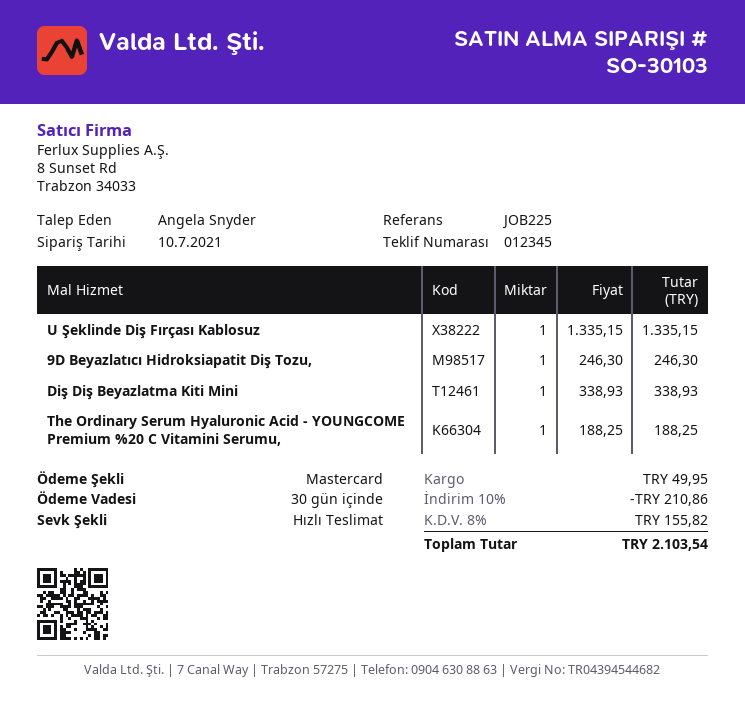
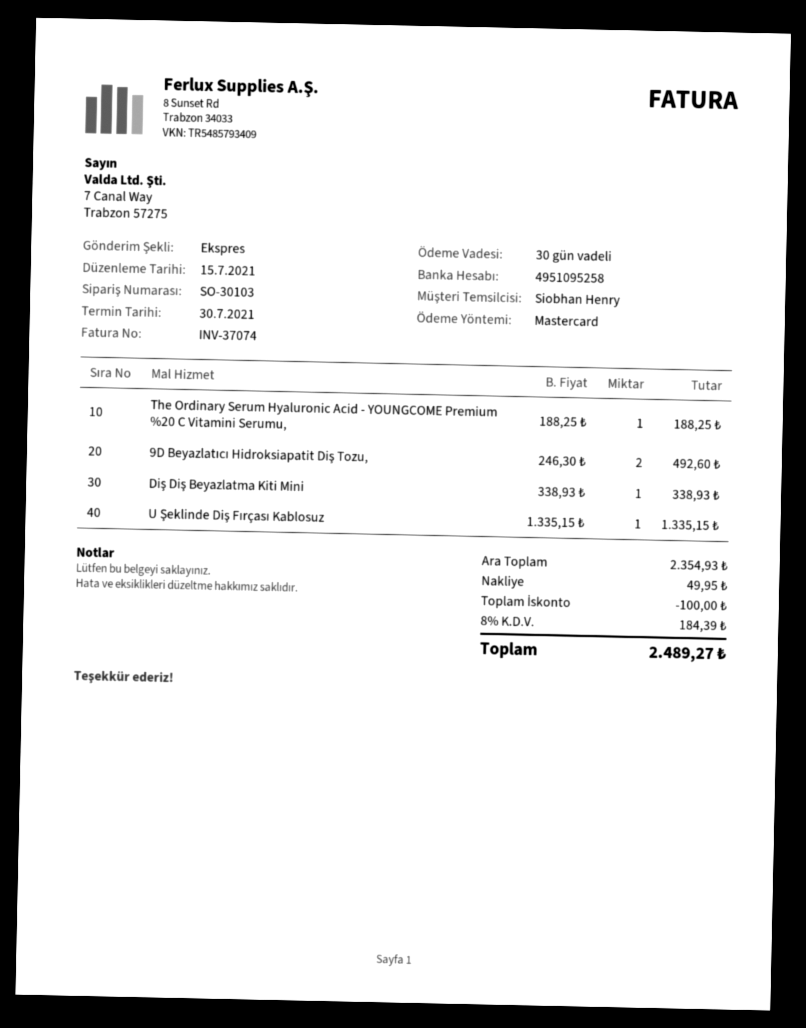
9D Beyazlatıcı Hidroksiapatit Diş Tozu,: 1 x 246.30 = 246.30 -> 2 x 246.30 = 492.60
discount: 210.86 -> 100.00
tax: 8% = 155.82 -> 8% = 184.39
total: 2103.54 -> 2489.27

